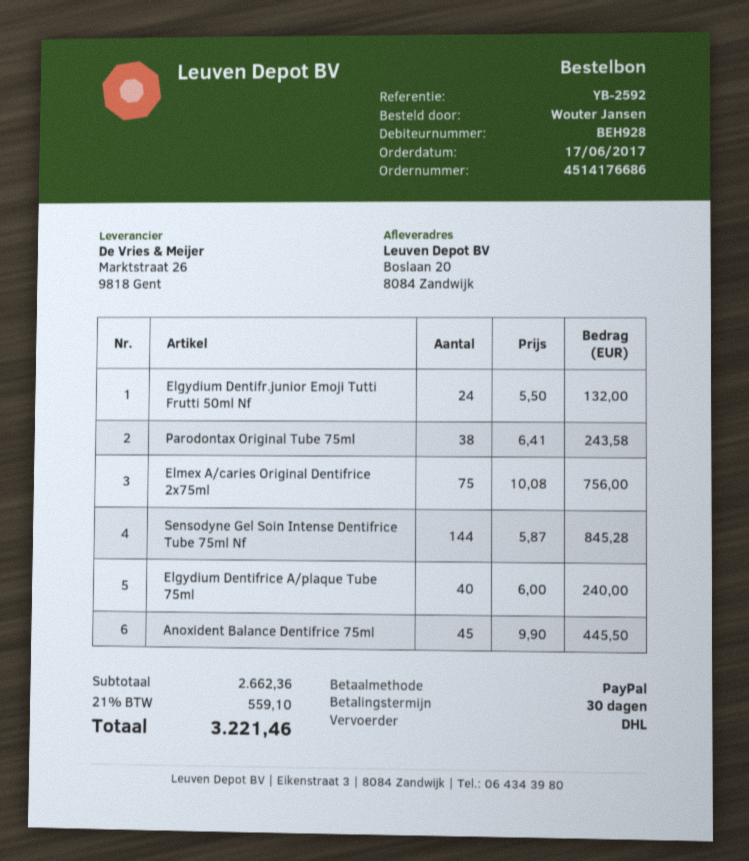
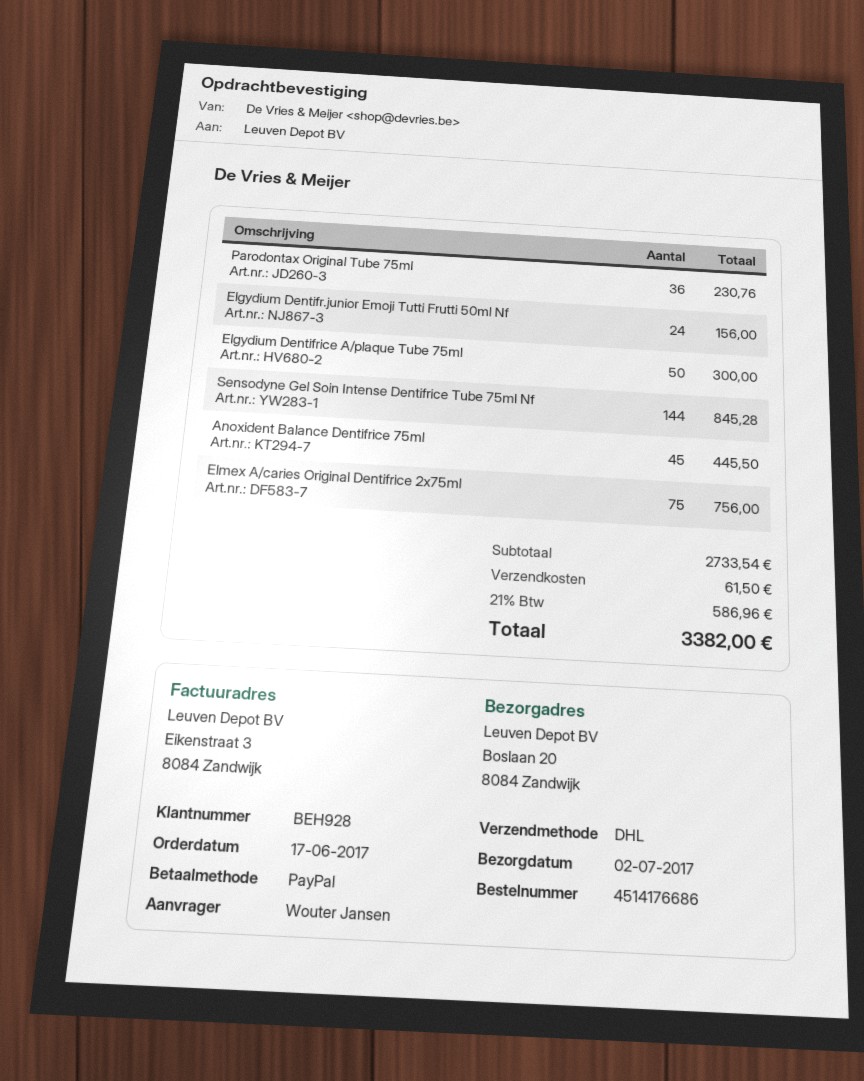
Elgydium Dentifr.junior Emoji Tutti Frutti 50ml Nf: 24 for 132.00 -> 24 for 156.00
Parodontax Original Tube 75ml: 38 for 243.58 -> 36 for 230.76
Elgydium Dentifrice A/plaque Tube 75ml: 40 for 240.00 -> 50 for 300.00
subtotal: 2662.36 -> 2733.54
shipping: none -> 61.50
tax: 21% = 559.10 -> 21% = 586.96
total: 3221.46 -> 3382.00

